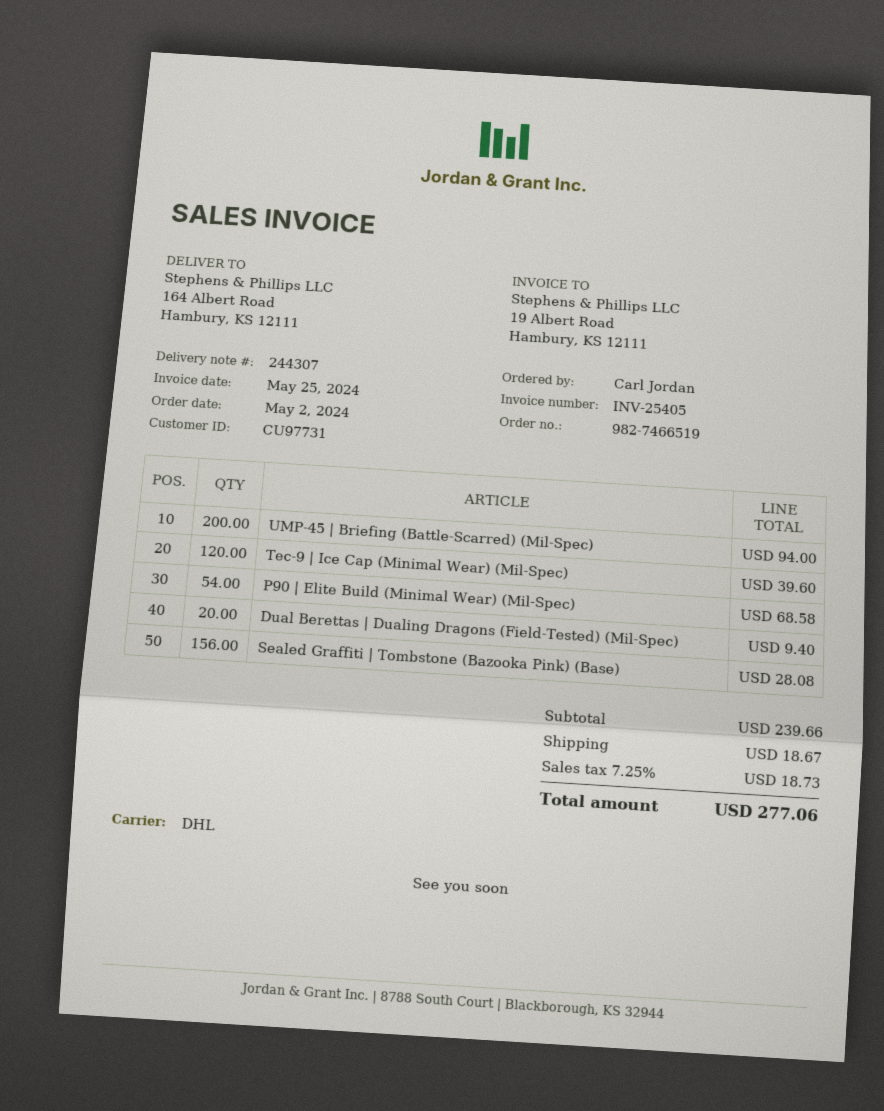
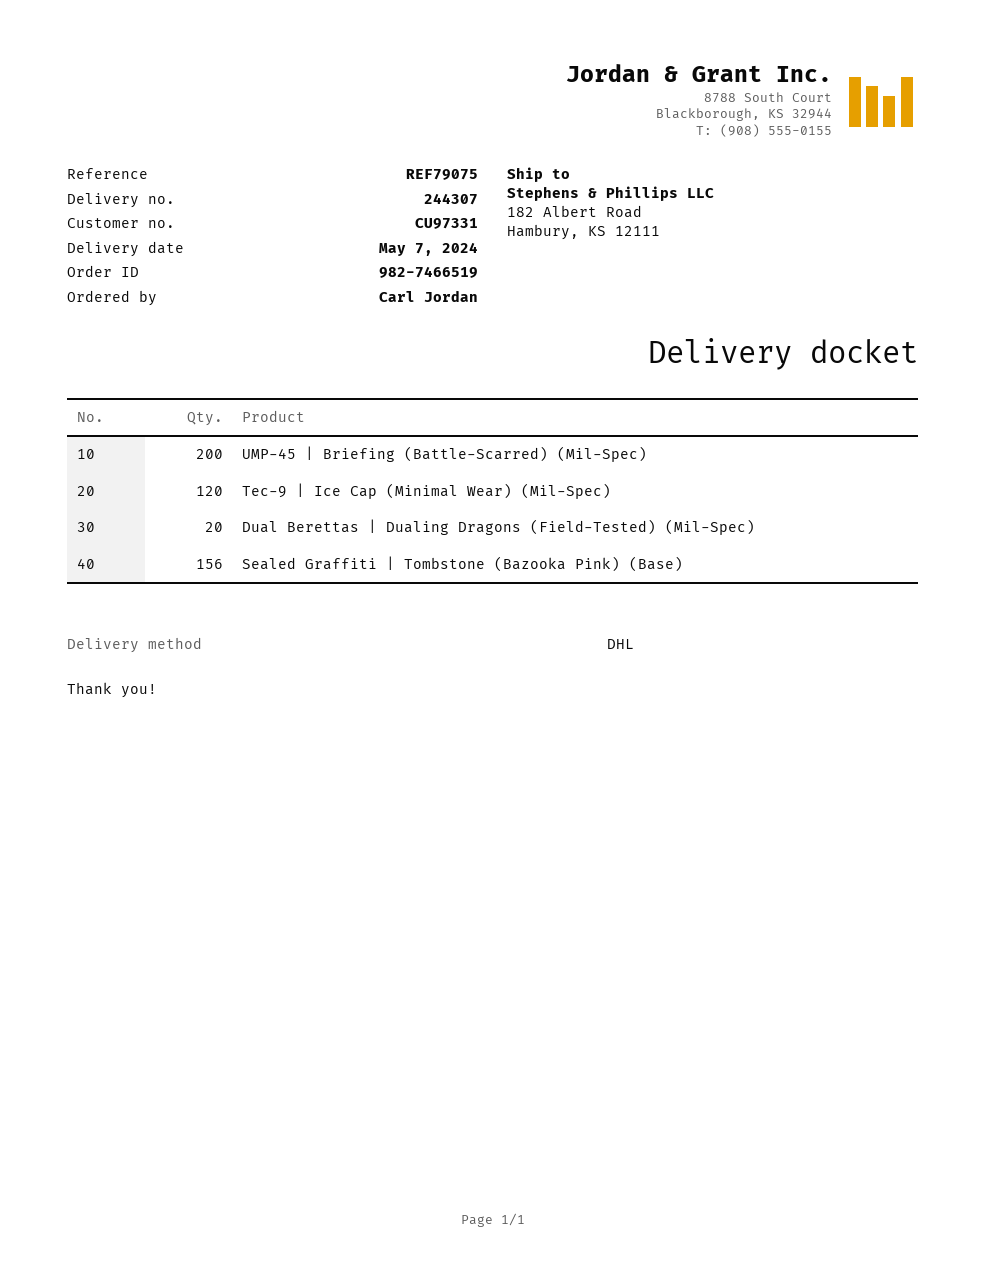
customer number: CU97731 -> CU97331
ship to: 164 Albert Road, Hambury, KS 12111 -> 182 Albert Road, Hambury, KS 12111
P90 | Elite Build (Minimal Wear) (Mil-Spec): 54 -> none

